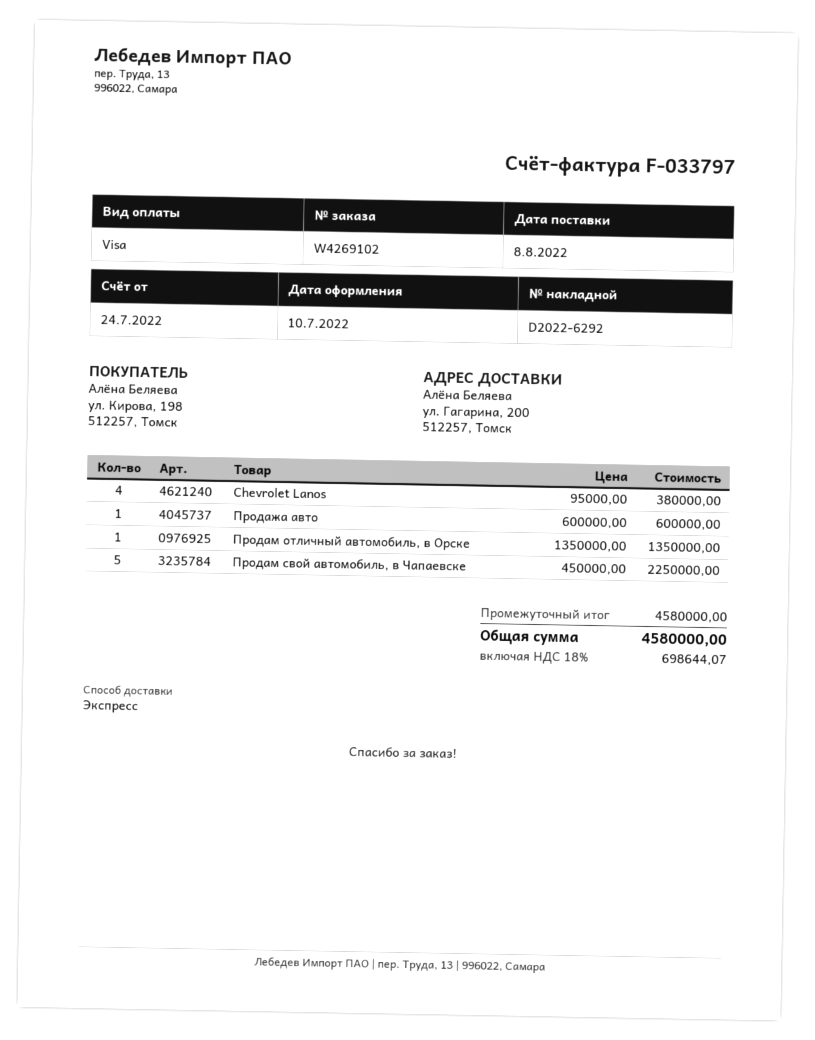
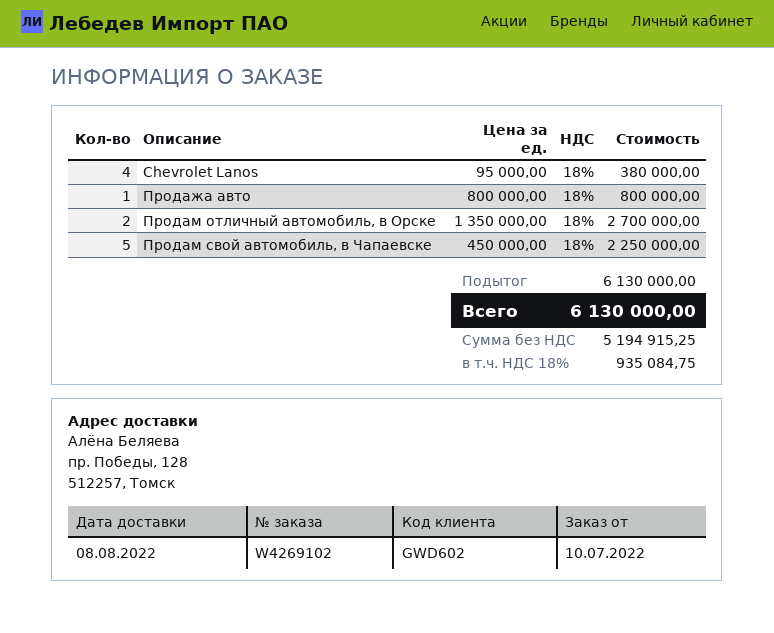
ship to: ул. Гагарина, 200, 512257, Томск -> пр. Победы, 128, 512257, Томск
Продажа авто: 1 x 600000.00 = 600000.00 -> 1 x 800000.00 = 800000.00
Продам отличный автомобиль, в Орске: 1 x 1350000.00 = 1350000.00 -> 2 x 1350000.00 = 2700000.00
subtotal: 4580000.00 -> 6130000.00
tax: 18% = 698644.07 -> 18% = 935084.75
total: 4580000.00 -> 6130000.00

